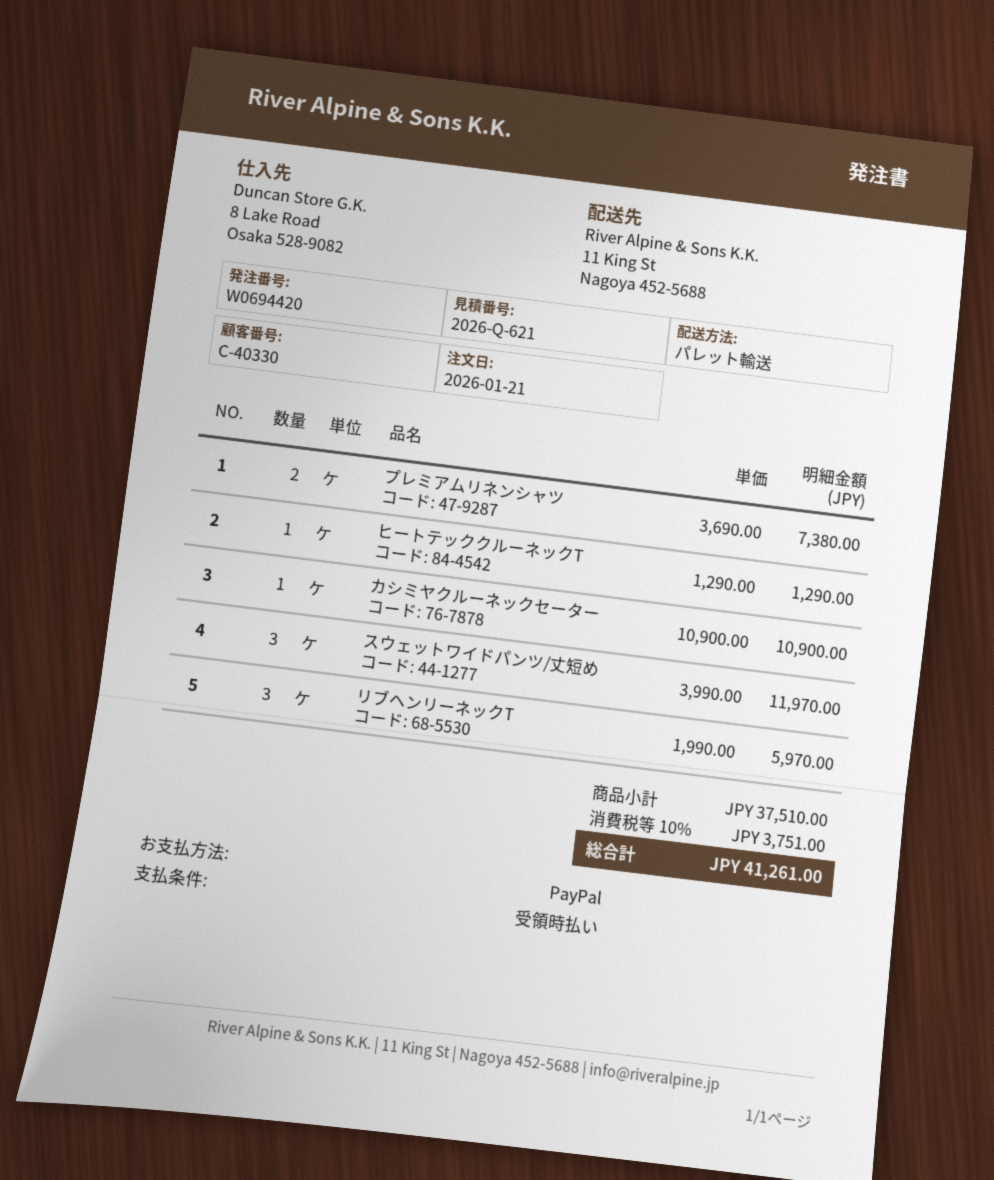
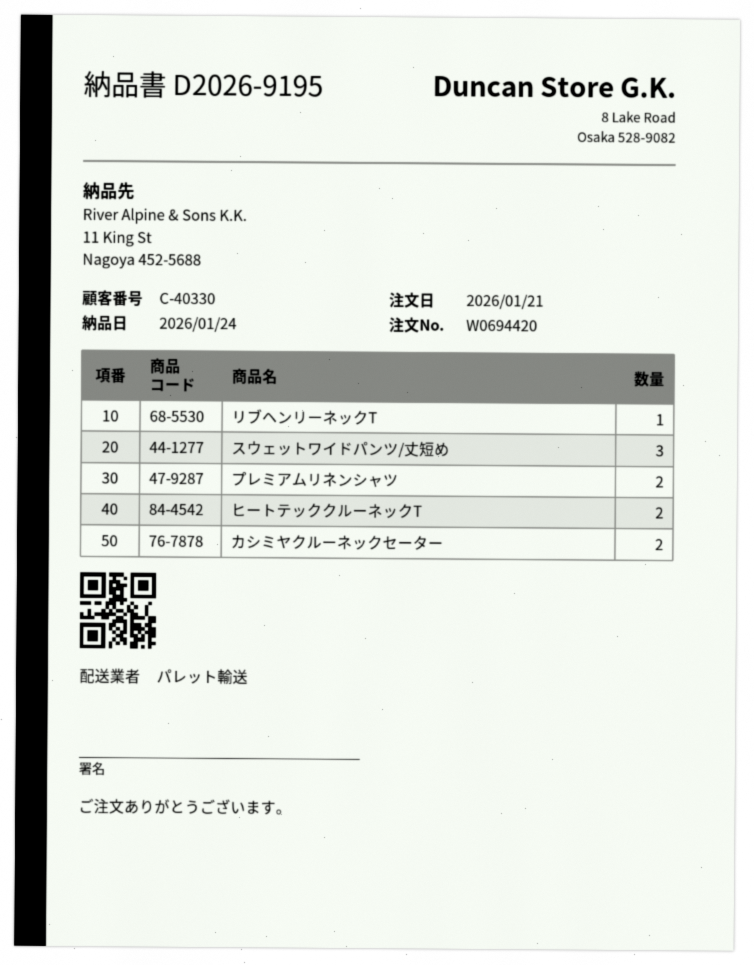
ヒートテッククルーネックT: 1 -> 2
カシミヤクルーネックセーター: 1 -> 2
リブヘンリーネックT: 3 -> 1

